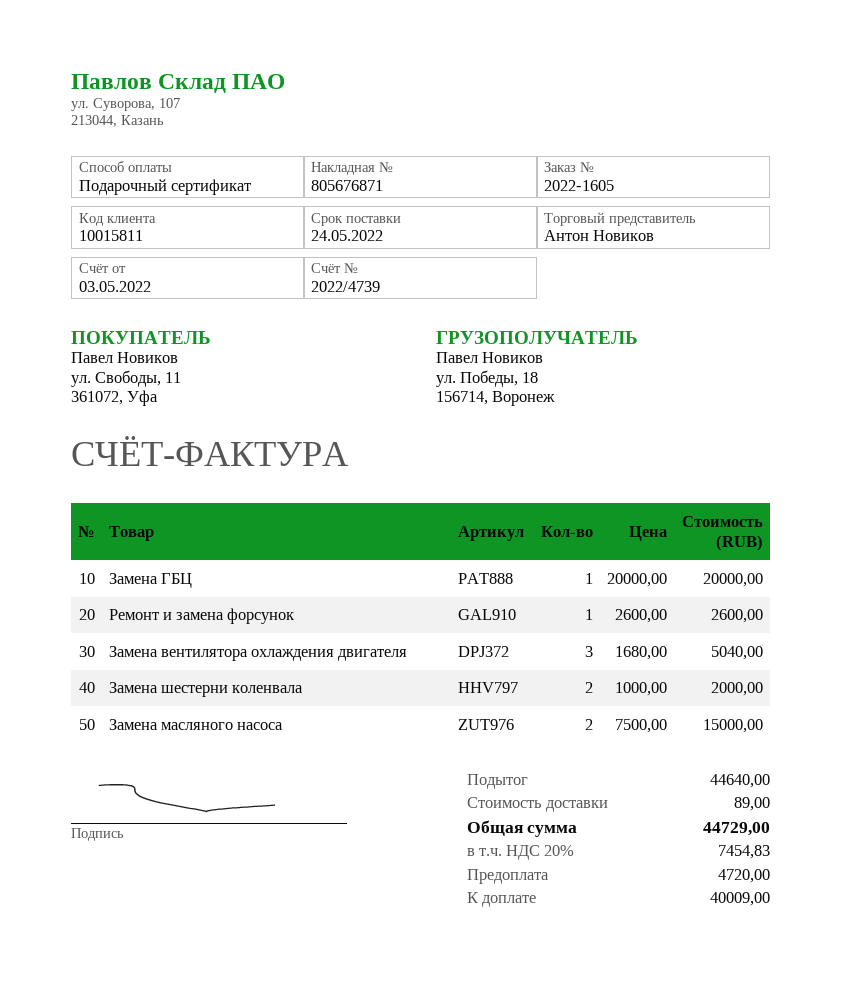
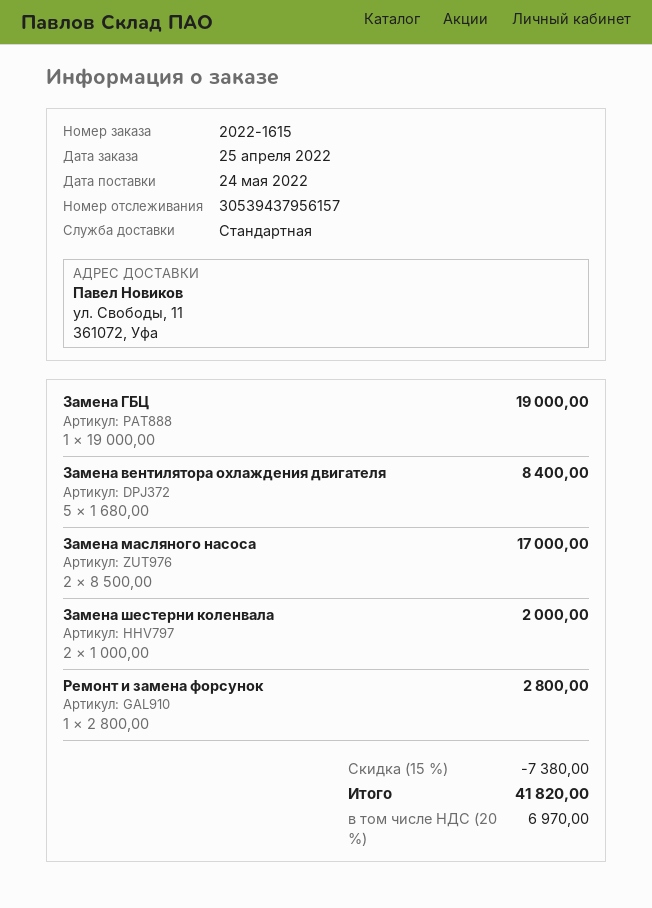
order number: 2022-1605 -> 2022-1615
ship to: ул. Победы, 18, 156714, Воронеж -> ул. Свободы, 11, 361072, Уфа
Замена ГБЦ: 1 x 20000.00 = 20000.00 -> 1 x 19000.00 = 19000.00
Ремонт и замена форсунок: 1 x 2600.00 = 2600.00 -> 1 x 2800.00 = 2800.00
Замена вентилятора охлаждения двигателя: 3 x 1680.00 = 5040.00 -> 5 x 1680.00 = 8400.00
Замена масляного насоса: 2 x 7500.00 = 15000.00 -> 2 x 8500.00 = 17000.00
discount: none -> 15% = 7380.00
shipping: 89.00 -> none
tax: 20% = 7454.83 -> 20% = 6970.00
total: 44729.00 -> 41820.00

